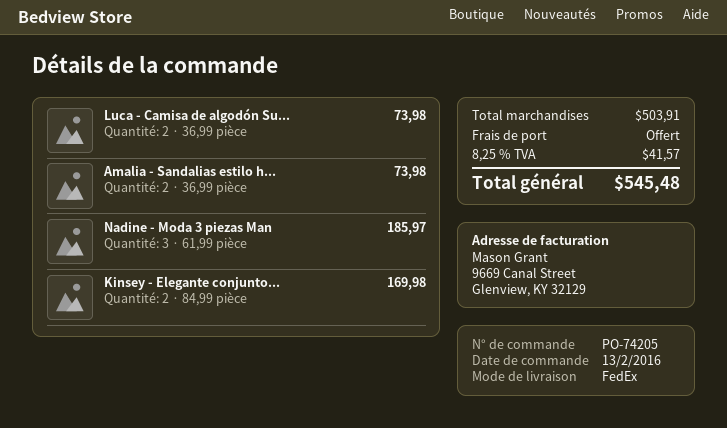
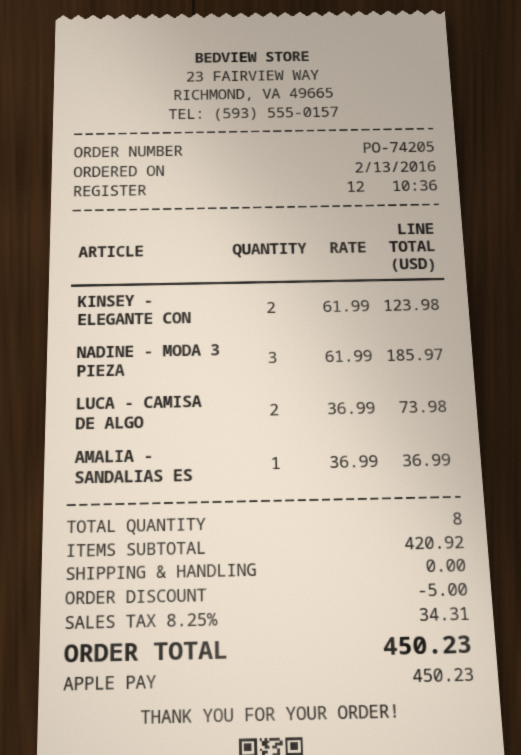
Amalia - Sandalias estilo h...: 2 x 36.99 = 73.98 -> 1 x 36.99 = 36.99
Kinsey - Elegante conjunto...: 2 x 84.99 = 169.98 -> 2 x 61.99 = 123.98
subtotal: 503.91 -> 420.92
discount: none -> 5.00
tax: 8.25% = 41.57 -> 8.25% = 34.31
total: 545.48 -> 450.23

